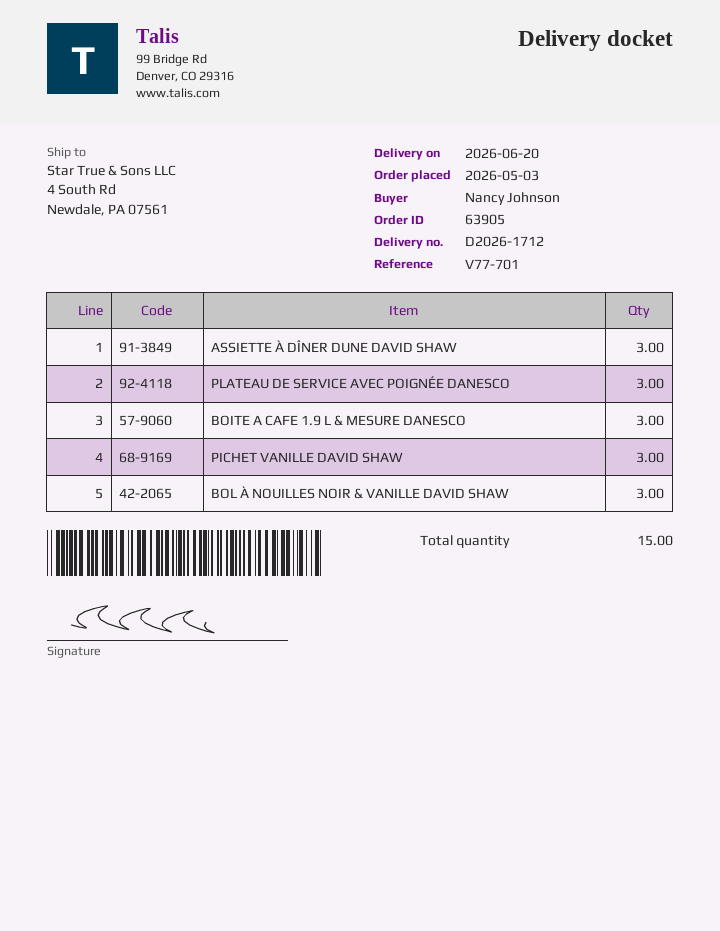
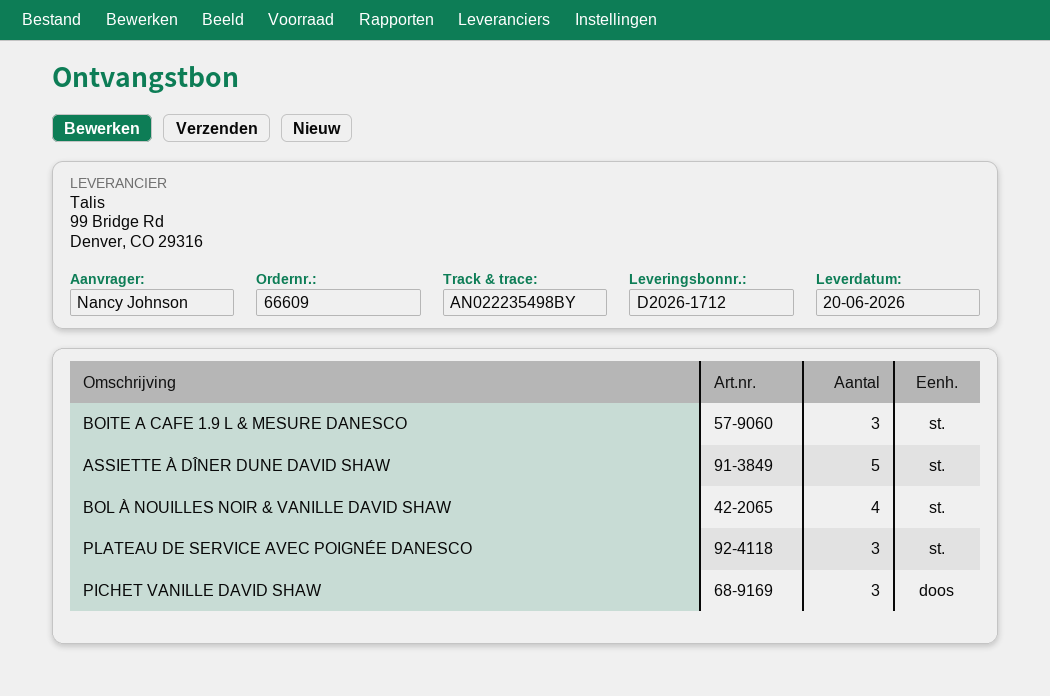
order number: 63905 -> 66609
ASSIETTE À DÎNER DUNE DAVID SHAW: 3 -> 5
BOL À NOUILLES NOIR & VANILLE DAVID SHAW: 3 -> 4

